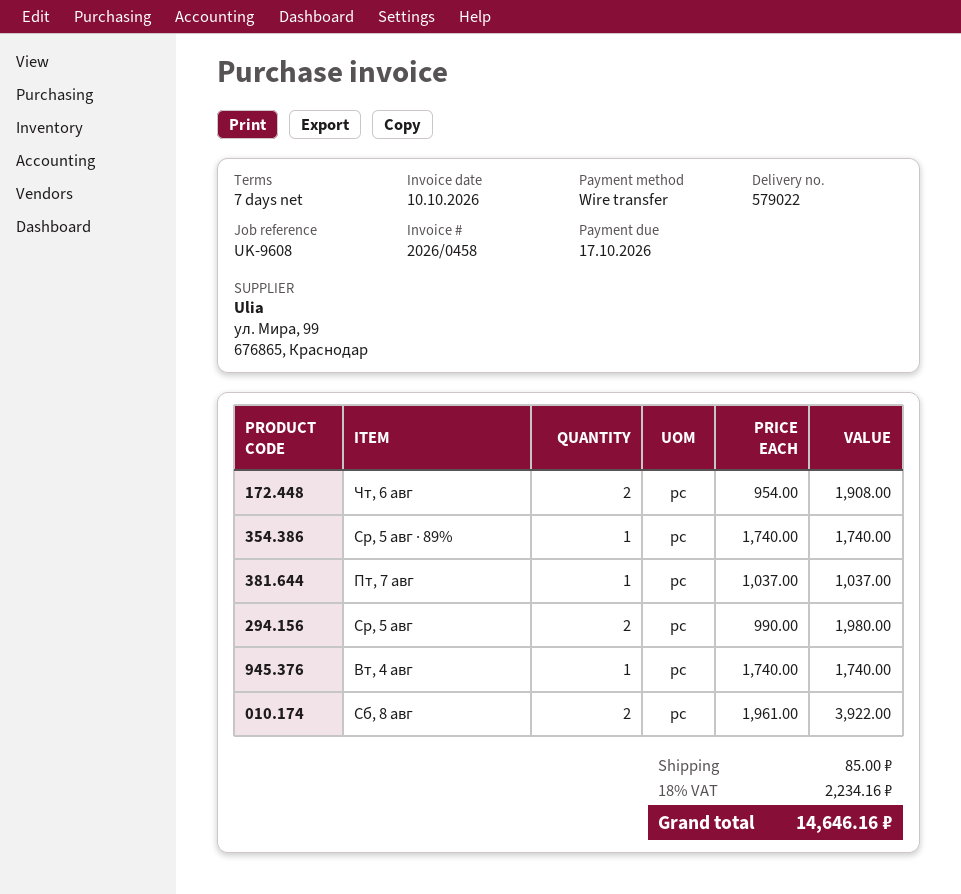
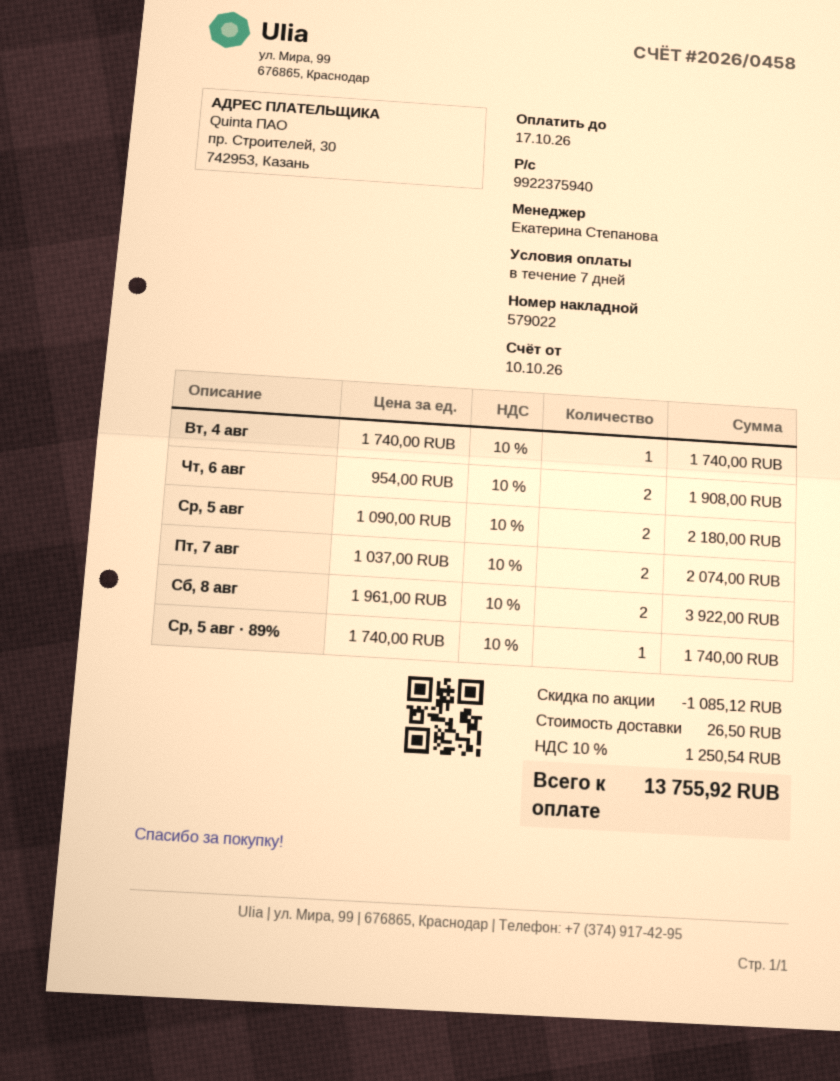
Пт, 7 авг: 1 x 1037.00 = 1037.00 -> 2 x 1037.00 = 2074.00
Ср, 5 авг: 2 x 990.00 = 1980.00 -> 2 x 1090.00 = 2180.00
discount: none -> 1085.12
shipping: 85.00 -> 26.50
tax: 18% = 2234.16 -> 10% = 1250.54
total: 14646.16 -> 13755.92

